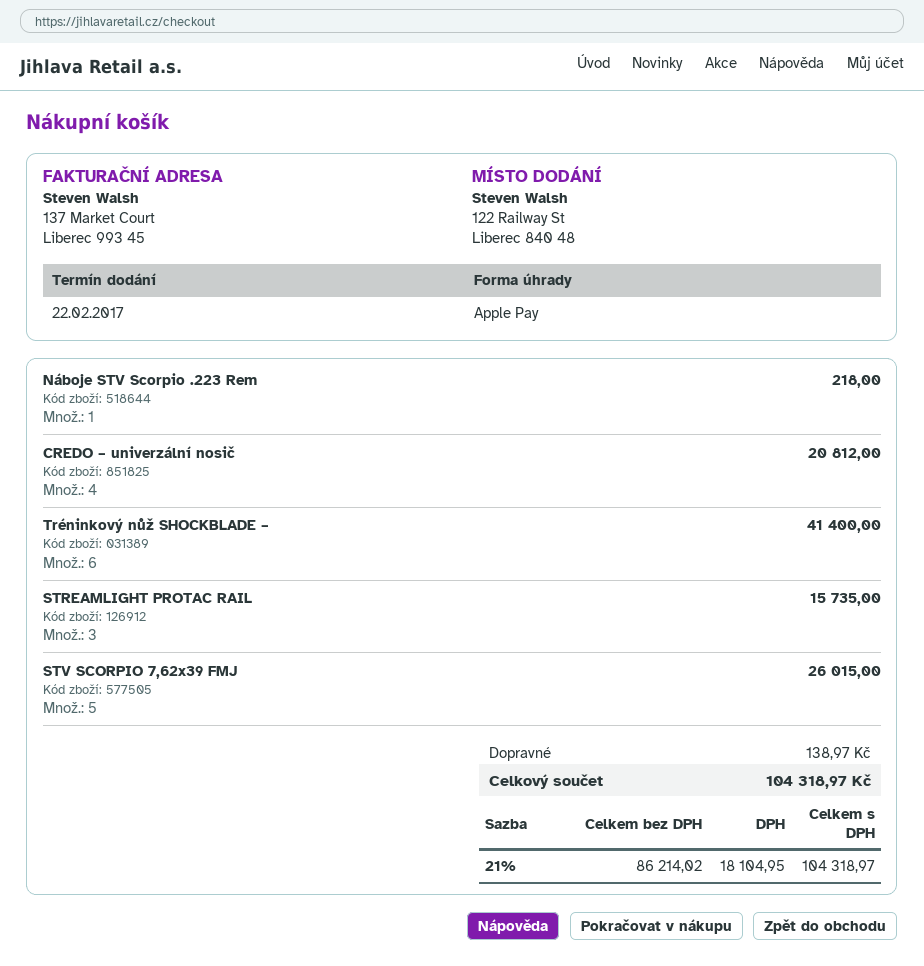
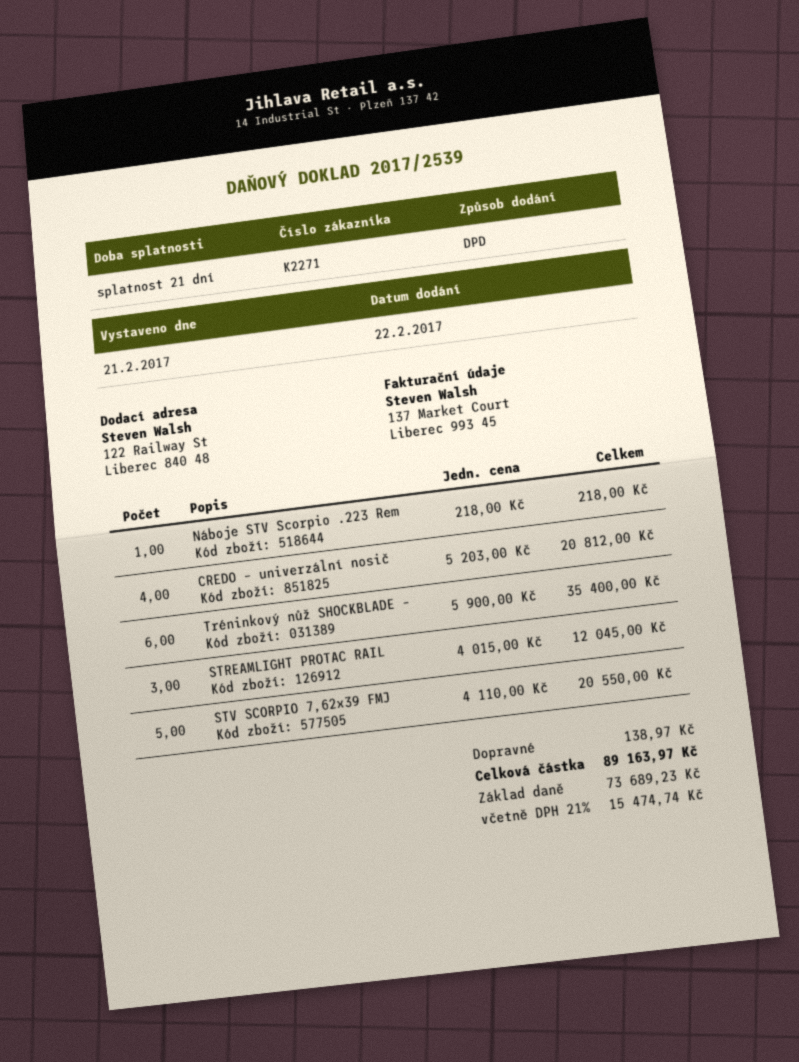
Tréninkový nůž SHOCKBLADE –: 6 for 41400.00 -> 6 for 35400.00
STREAMLIGHT PROTAC RAIL: 3 for 15735.00 -> 3 for 12045.00
STV SCORPIO 7,62x39 FMJ: 5 for 26015.00 -> 5 for 20550.00
net: 86214.02 -> 73689.23
tax: 21% = 18104.95 -> 21% = 15474.74
total: 104318.97 -> 89163.97

